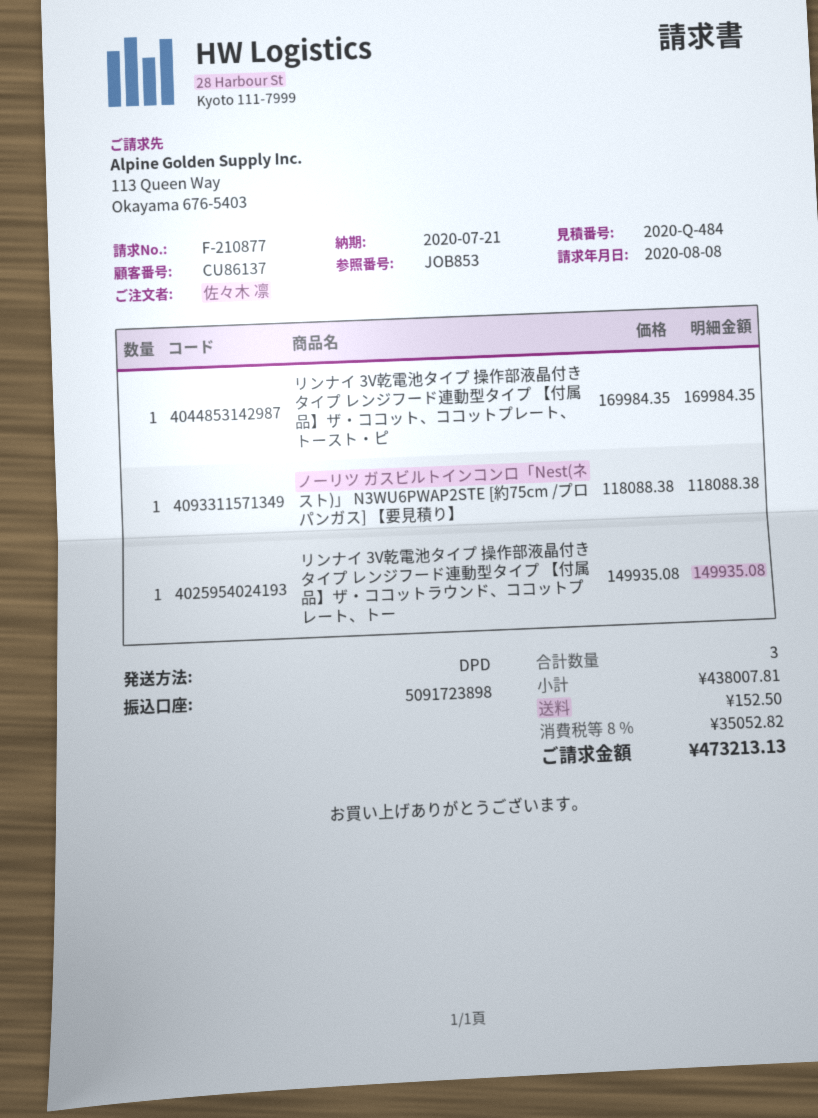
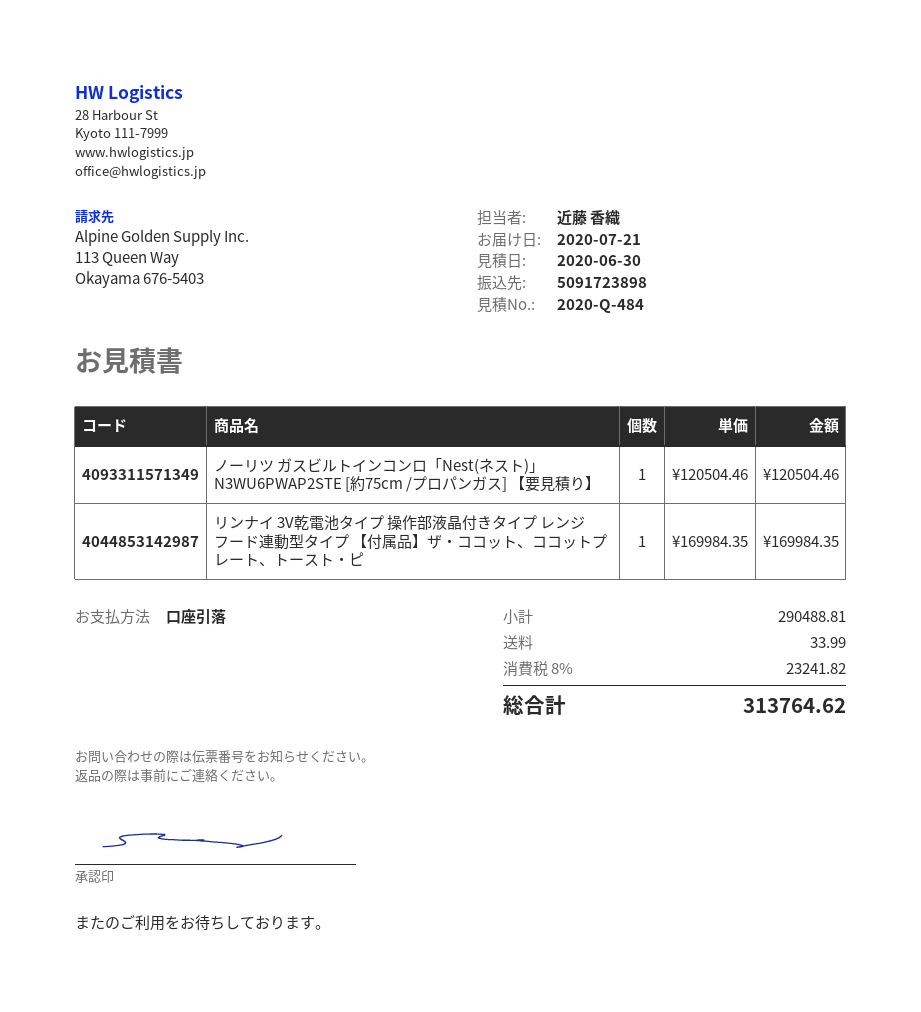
ノーリツ ガスビルトインコンロ「Nest(ネスト)」 N3WU6PWAP2STE [約75cm /プロパンガス] 【要見積り】: 1 x 118088.38 = 118088.38 -> 1 x 120504.46 = 120504.46
リンナイ 3V乾電池タイプ 操作部液晶付きタイプ レンジフード連動型タイプ 【付属品】ザ・ココットラウンド、ココットプレート、トー: 1 x 149935.08 = 149935.08 -> none
subtotal: 438007.81 -> 290488.81
shipping: 152.50 -> 33.99
tax: 8% = 35052.82 -> 8% = 23241.82
total: 473213.13 -> 313764.62

